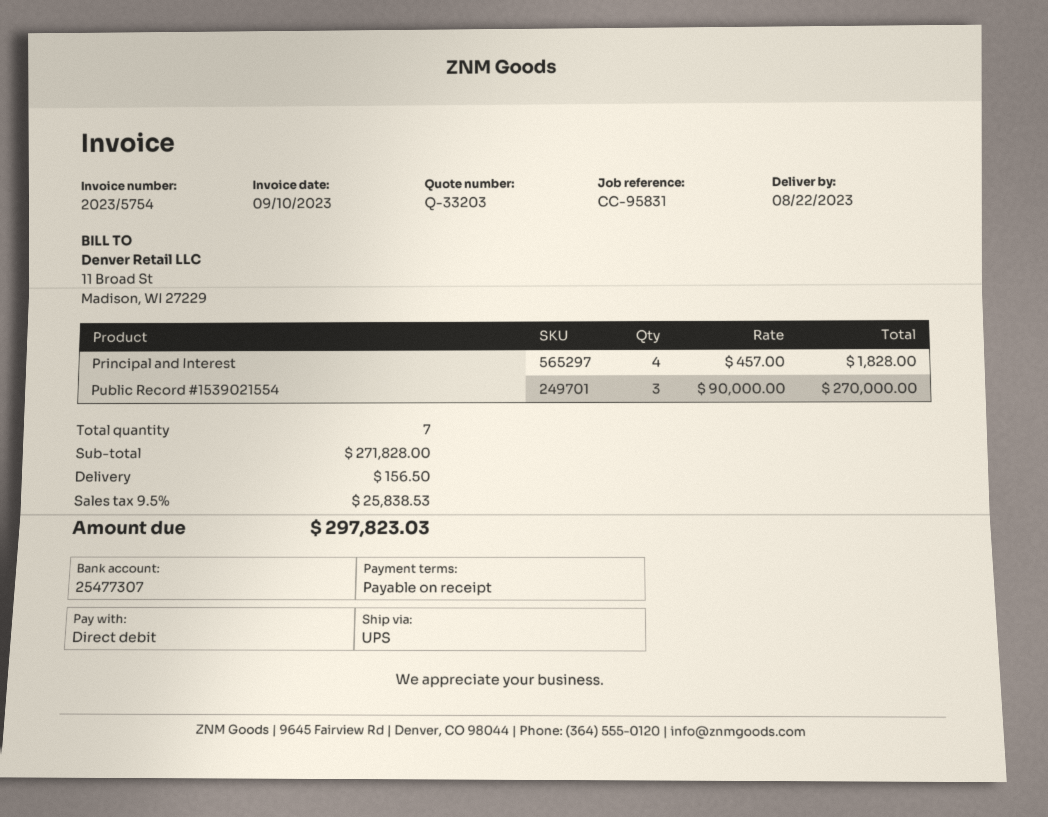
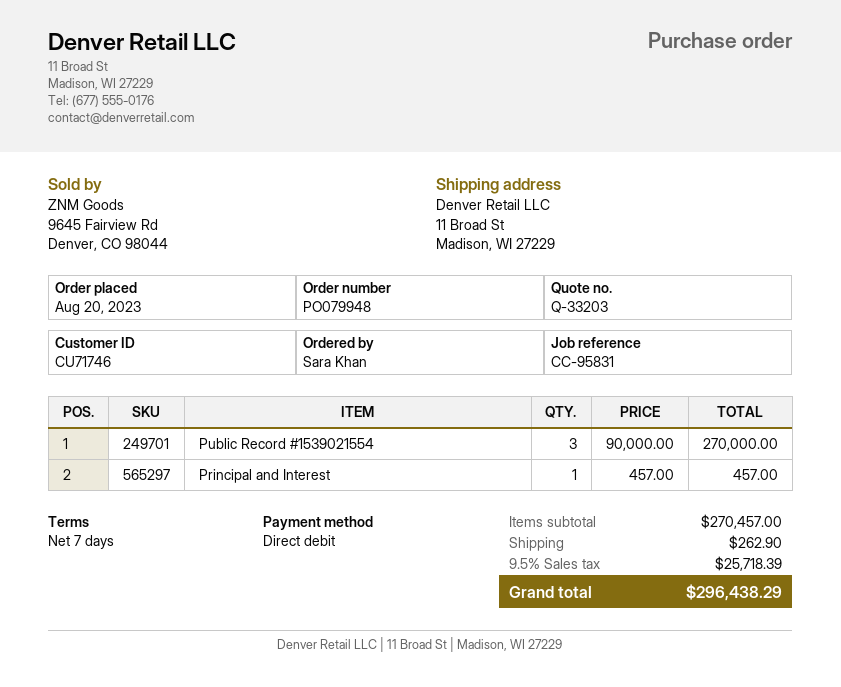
payment terms: on receipt -> 7 days
Principal and Interest: 4 x 457.00 = 1828.00 -> 1 x 457.00 = 457.00
subtotal: 271828.00 -> 270457.00
shipping: 156.50 -> 262.90
tax: 9.5% = 25838.53 -> 9.5% = 25718.39
total: 297823.03 -> 296438.29

